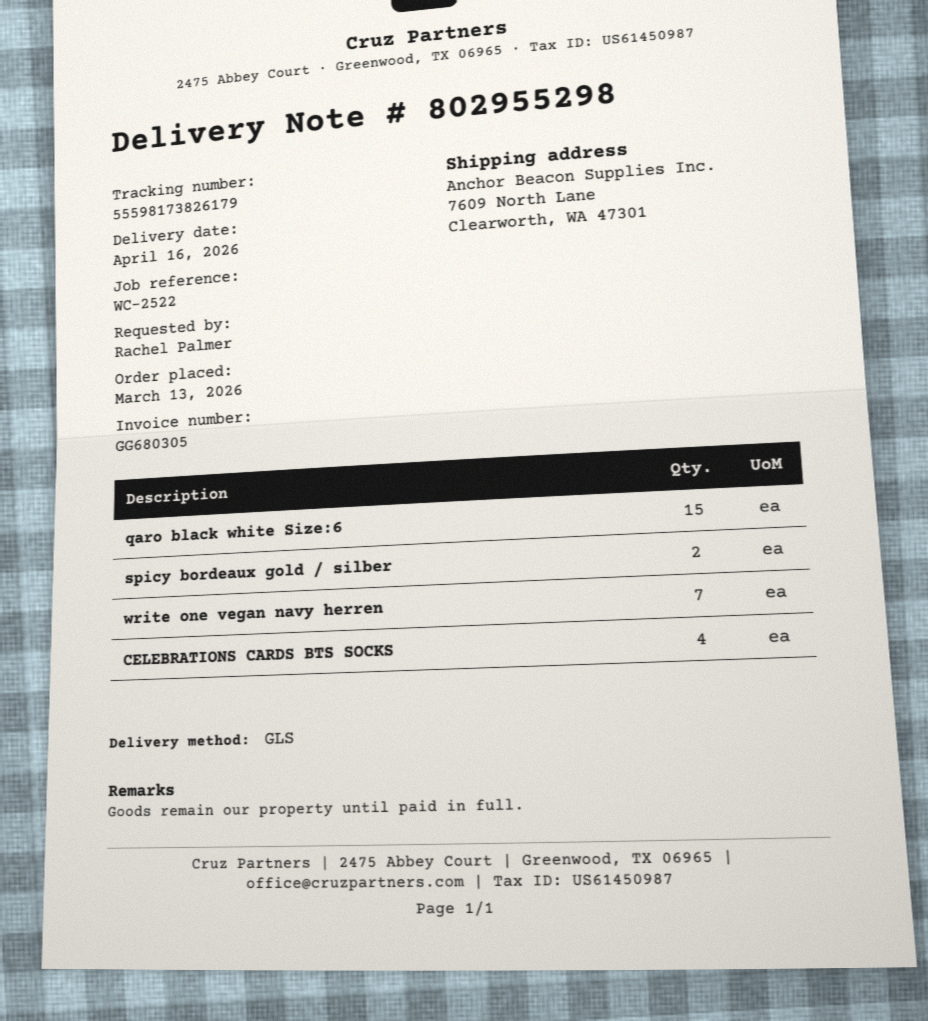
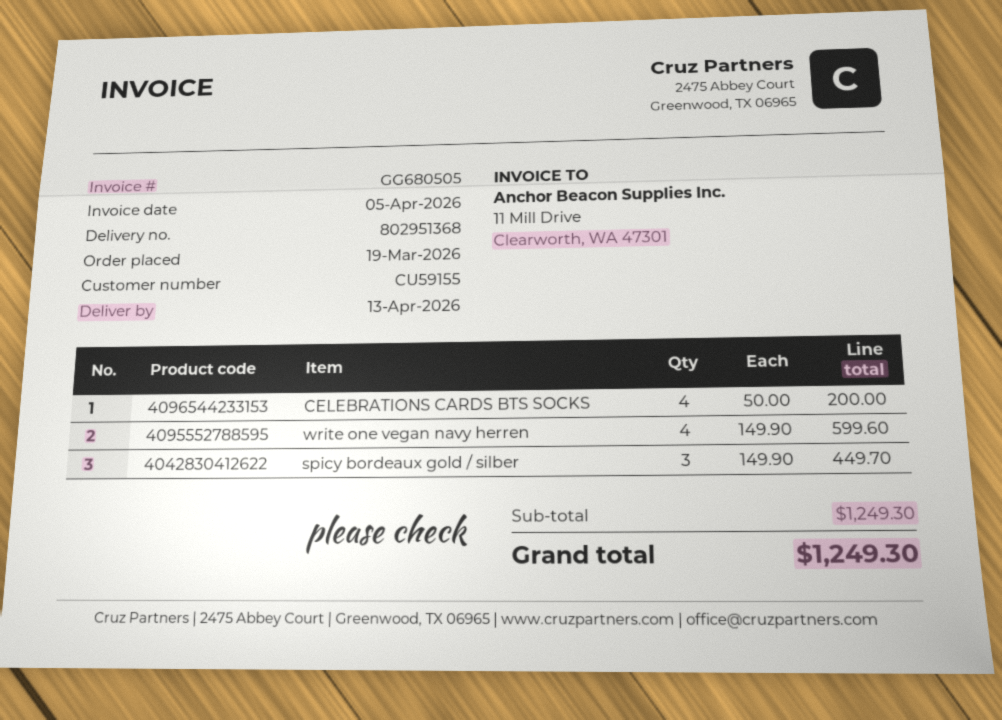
order date: 2026-03-13 -> 2026-03-19
delivery note number: 802955298 -> 802951368
delivery date: 2026-04-16 -> 2026-04-13
invoice number: GG680305 -> GG680505
qaro black white Size:6: 15 -> none
spicy bordeaux gold / silber: 2 -> 3
write one vegan navy herren: 7 -> 4

